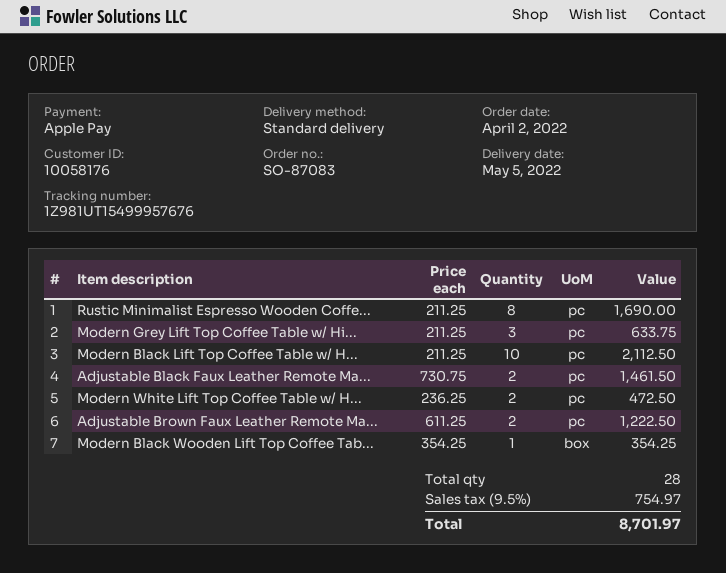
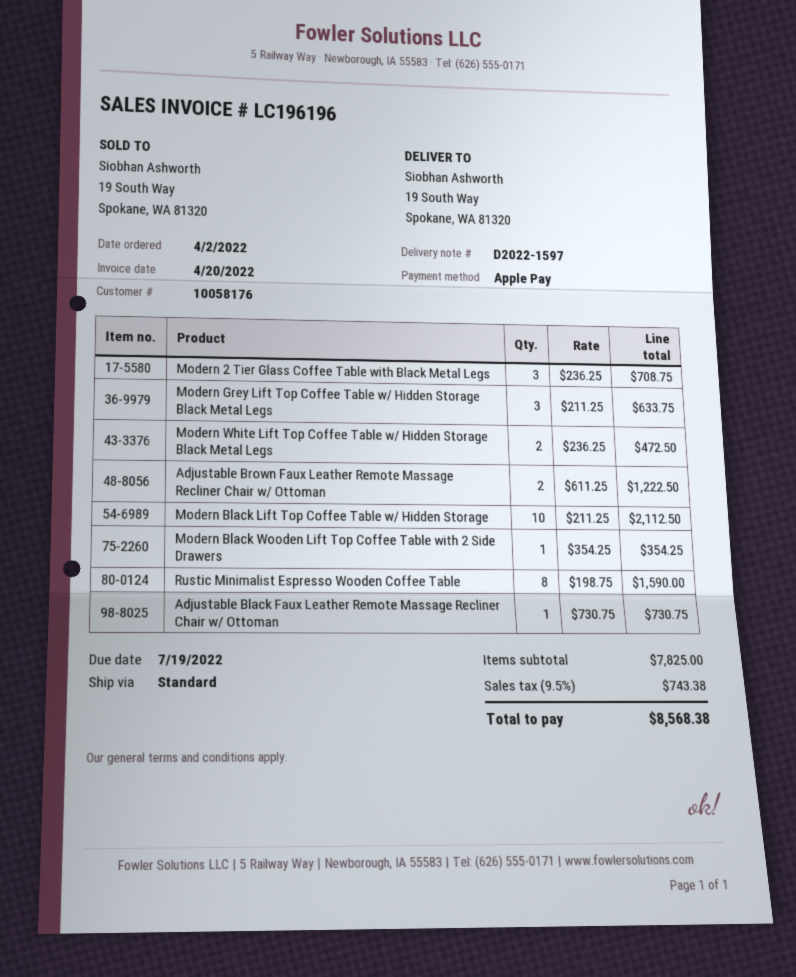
Rustic Minimalist Espresso Wooden Coffe...: 8 x 211.25 = 1690.00 -> 8 x 198.75 = 1590.00
Adjustable Black Faux Leather Remote Ma...: 2 x 730.75 = 1461.50 -> 1 x 730.75 = 730.75
Modern 2 Tier Glass Coffee Table with Black Metal Legs: none -> 3 x 236.25 = 708.75
tax: 9.5% = 754.97 -> 9.5% = 743.38
total: 8701.97 -> 8568.38

